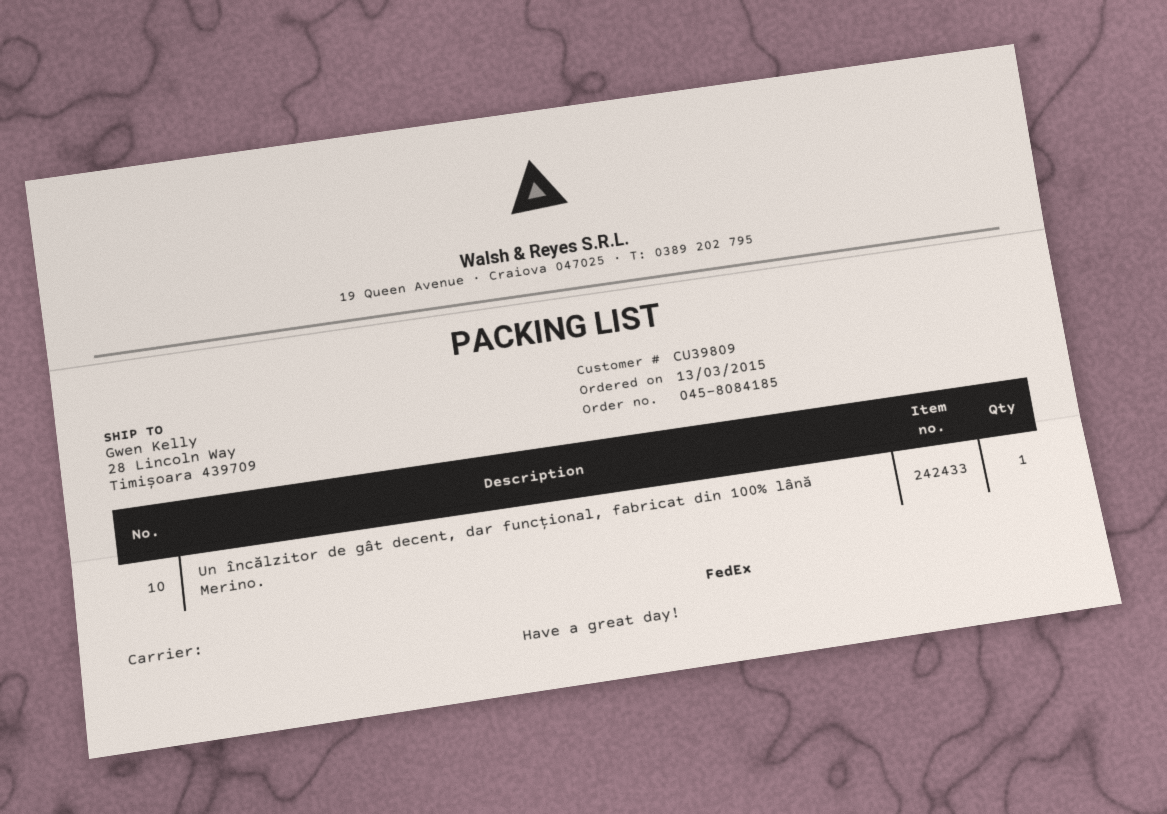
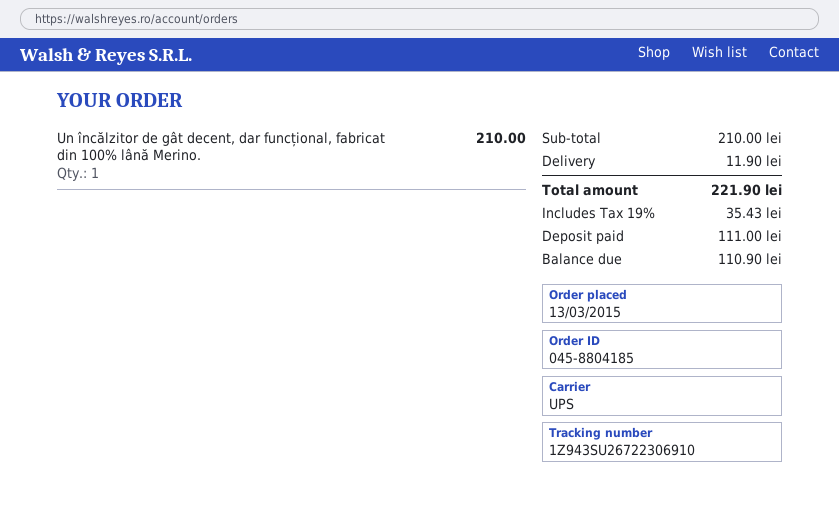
order number: 045-8084185 -> 045-8804185
shipping method: FedEx -> UPS

